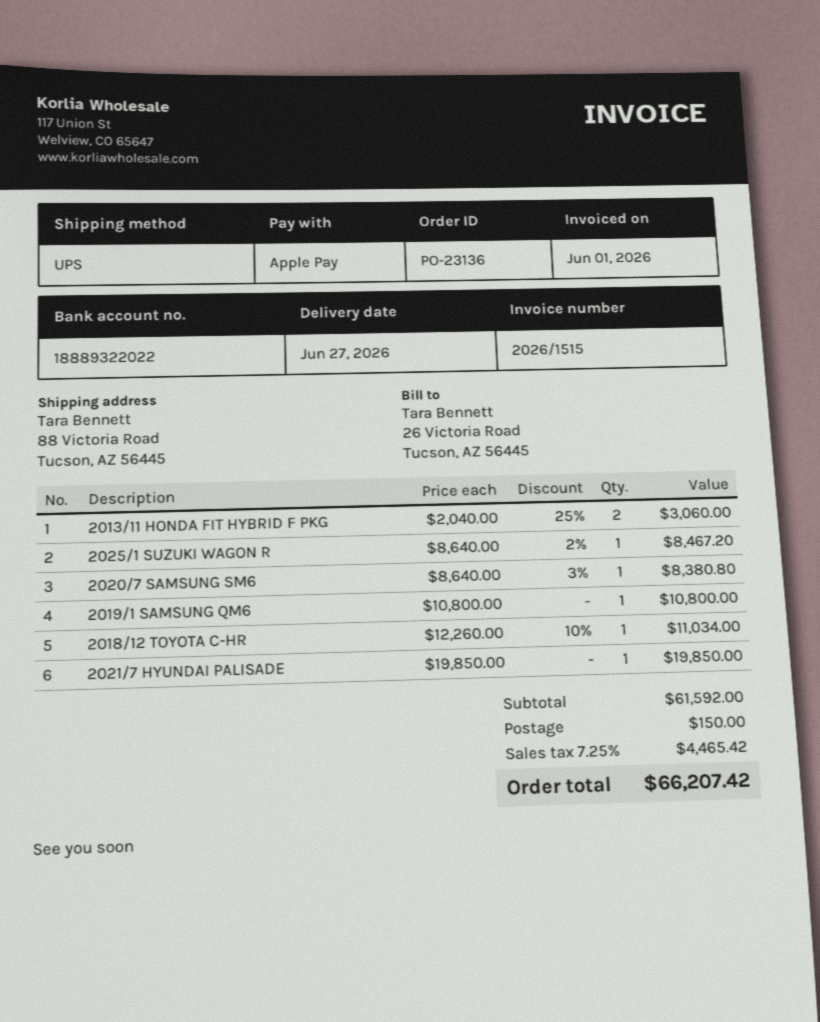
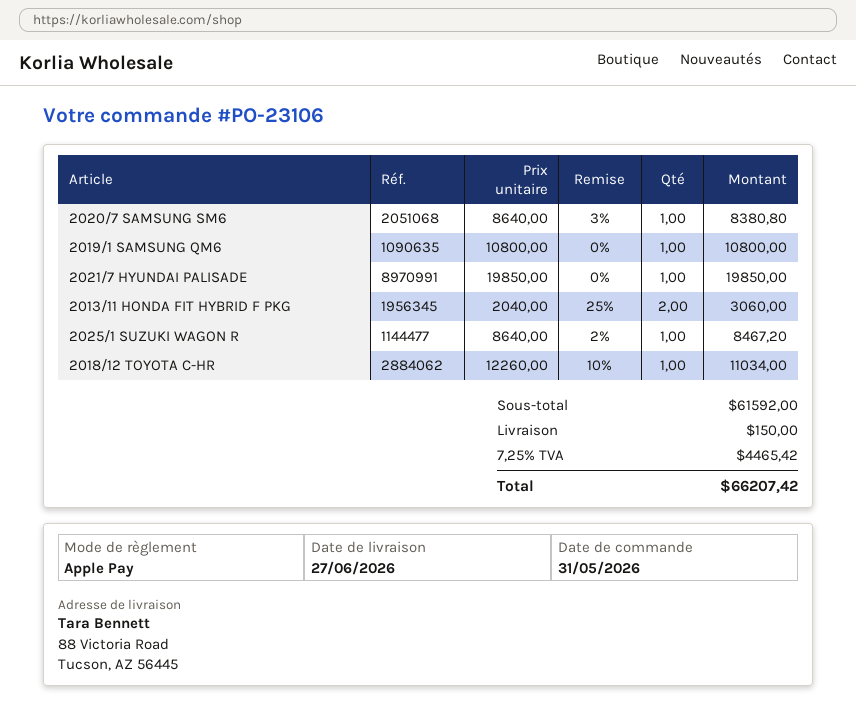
order number: PO-23136 -> PO-23106

